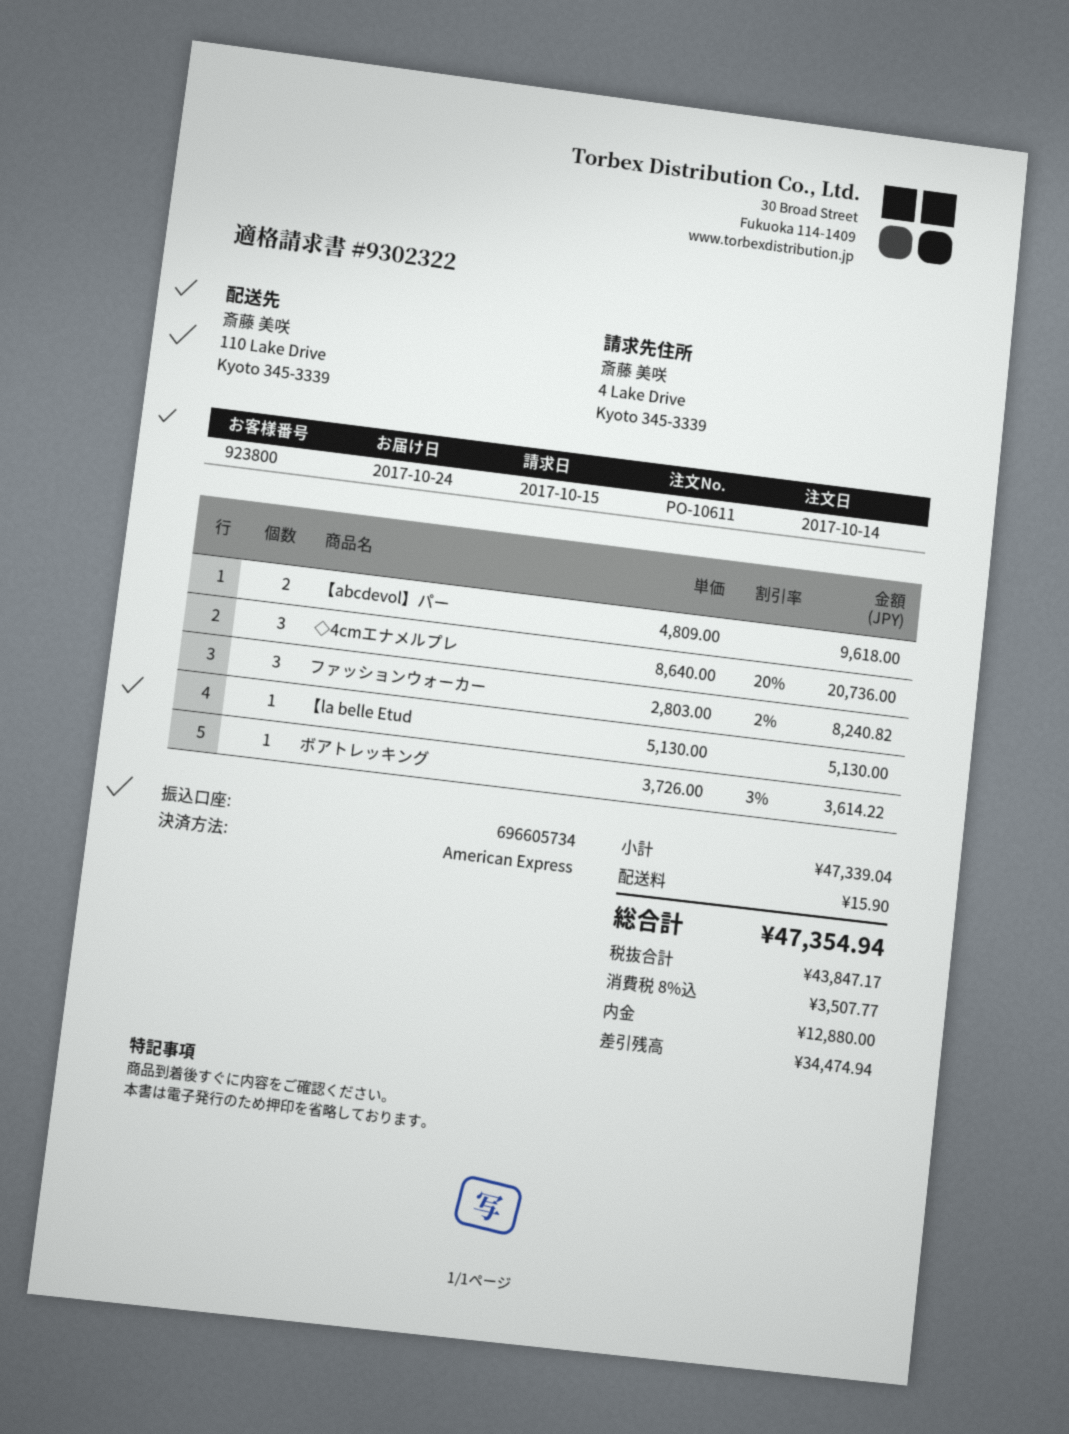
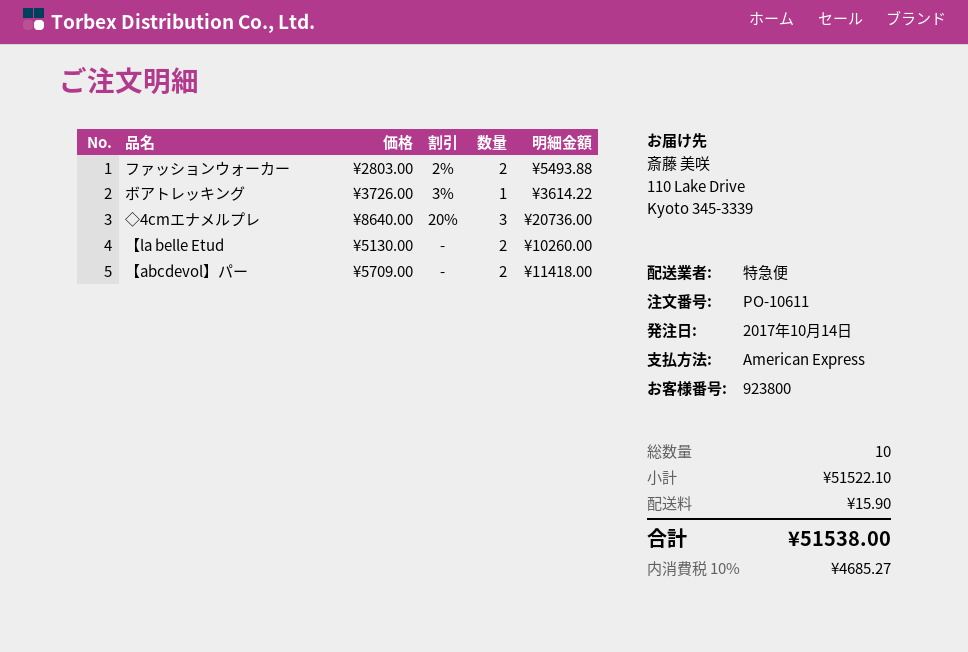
【abcdevol】パー: 2 x 4809.00 = 9618.00 -> 2 x 5709.00 = 11418.00
ファッションウォーカー: 3 x 2803.00 - 2% = 8240.82 -> 2 x 2803.00 - 2% = 5493.88
【la belle Etud: 1 x 5130.00 = 5130.00 -> 2 x 5130.00 = 10260.00
subtotal: 47339.04 -> 51522.10
tax: 8% = 3507.77 -> 10% = 4685.27
total: 47354.94 -> 51538.00

